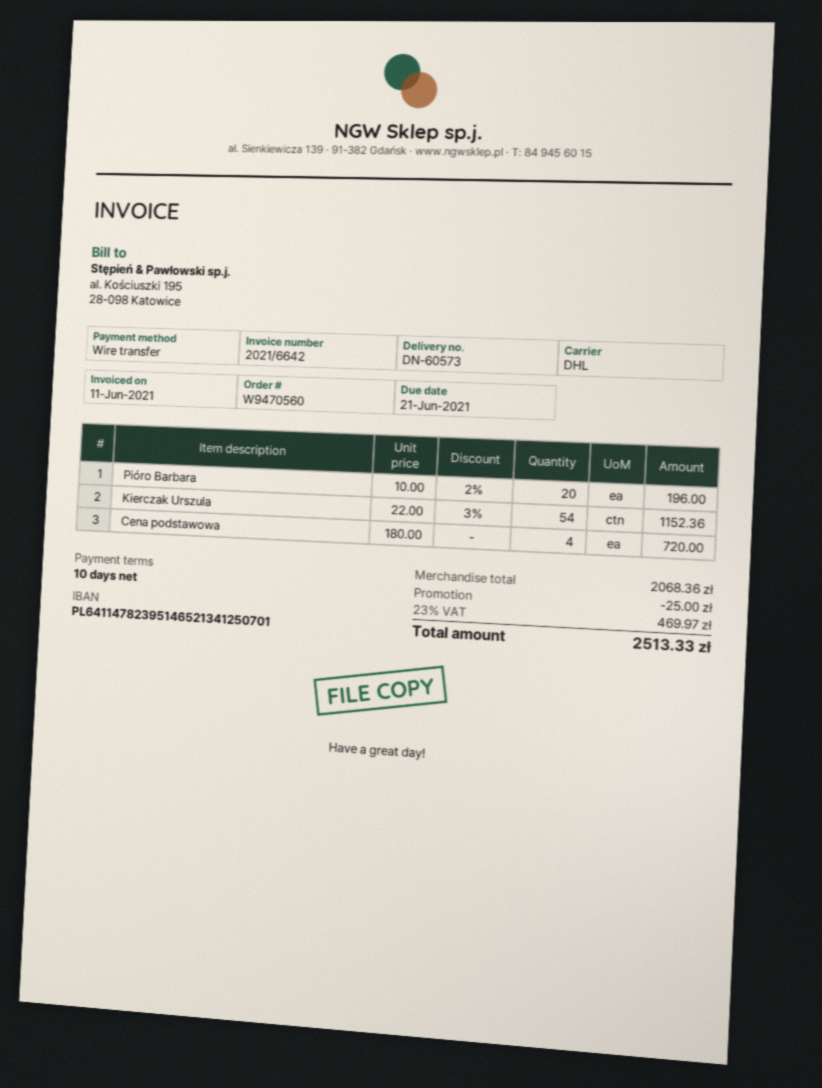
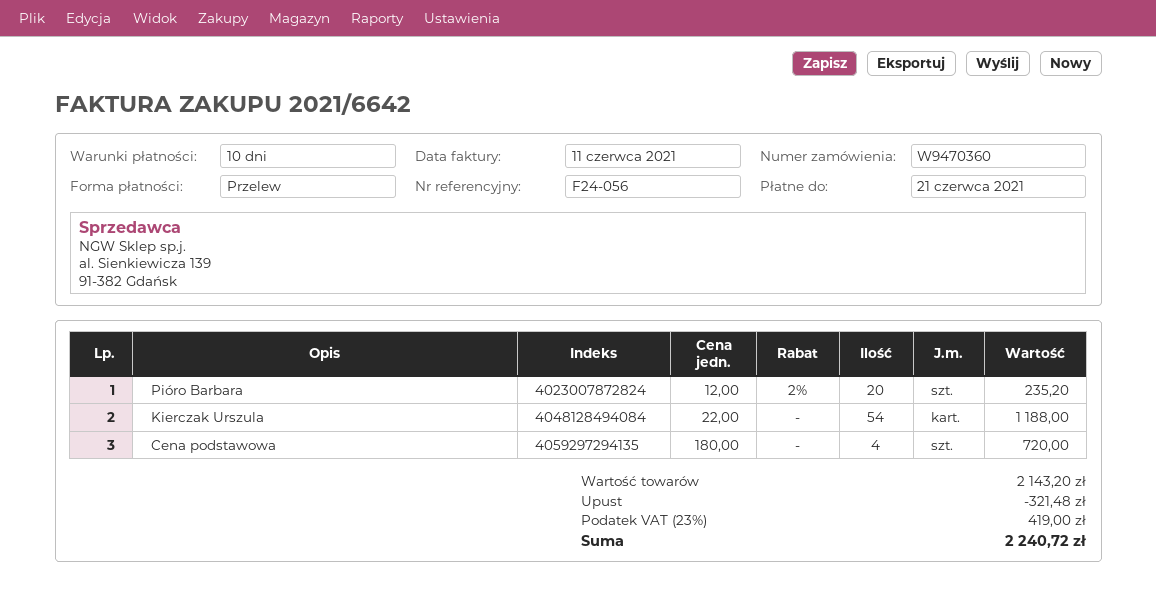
order number: W9470560 -> W9470360
Pióro Barbara: 20 x 10.00 - 2% = 196.00 -> 20 x 12.00 - 2% = 235.20
Kierczak Urszula: 54 x 22.00 - 3% = 1152.36 -> 54 x 22.00 = 1188.00
subtotal: 2068.36 -> 2143.20
discount: 25.00 -> 321.48
tax: 23% = 469.97 -> 23% = 419.00
total: 2513.33 -> 2240.72

